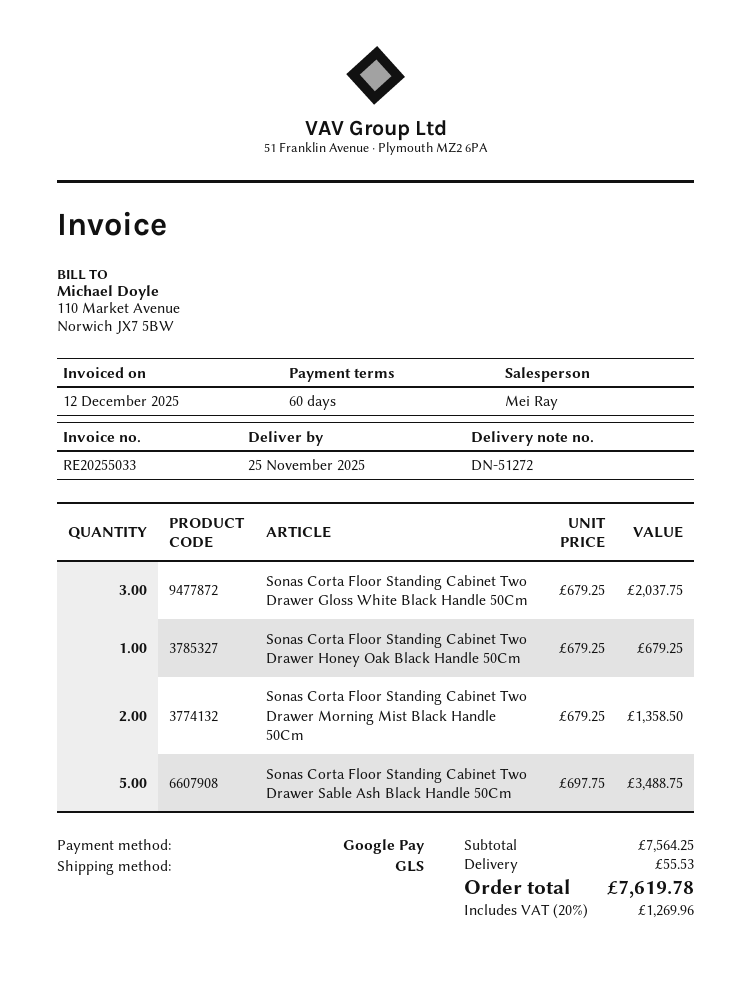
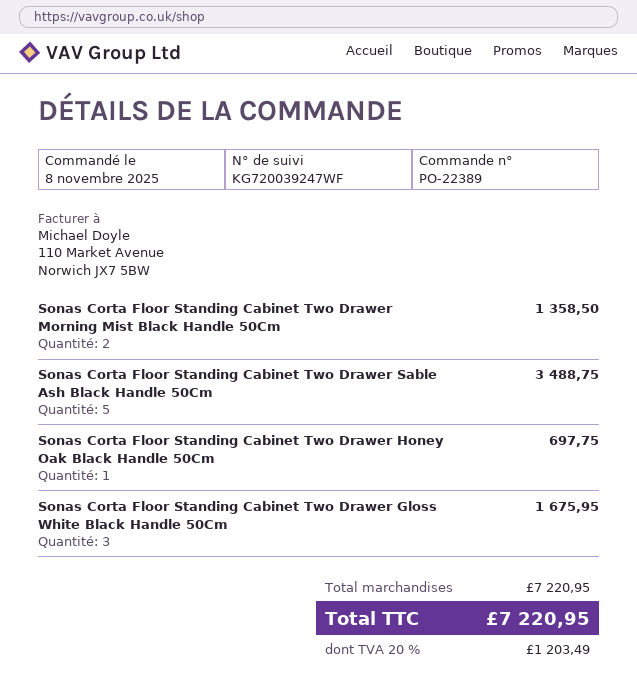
Sonas Corta Floor Standing Cabinet Two Drawer Gloss White Black Handle 50Cm: 3 for 2037.75 -> 3 for 1675.95
Sonas Corta Floor Standing Cabinet Two Drawer Honey Oak Black Handle 50Cm: 1 for 679.25 -> 1 for 697.75
subtotal: 7564.25 -> 7220.95
shipping: 55.53 -> none
tax: 20% = 1269.96 -> 20% = 1203.49
total: 7619.78 -> 7220.95

